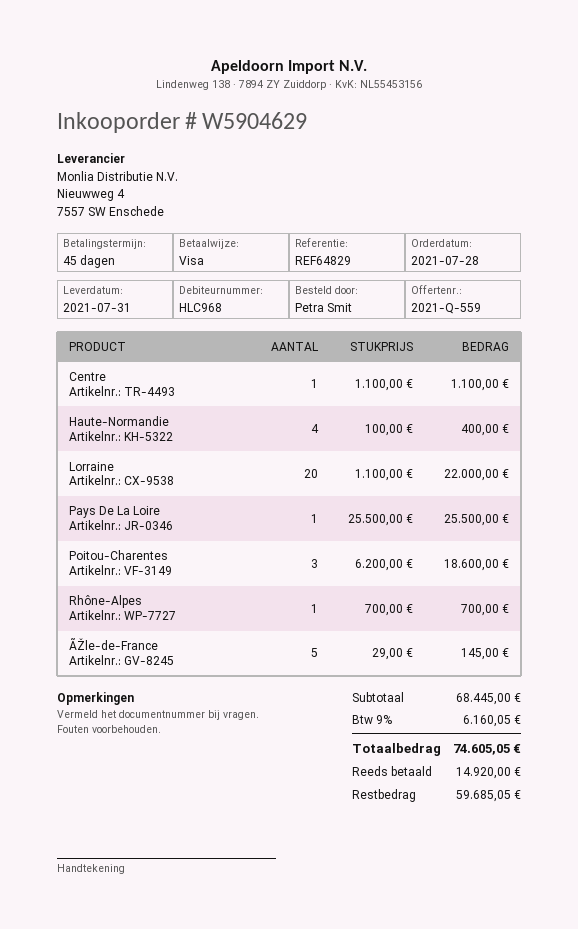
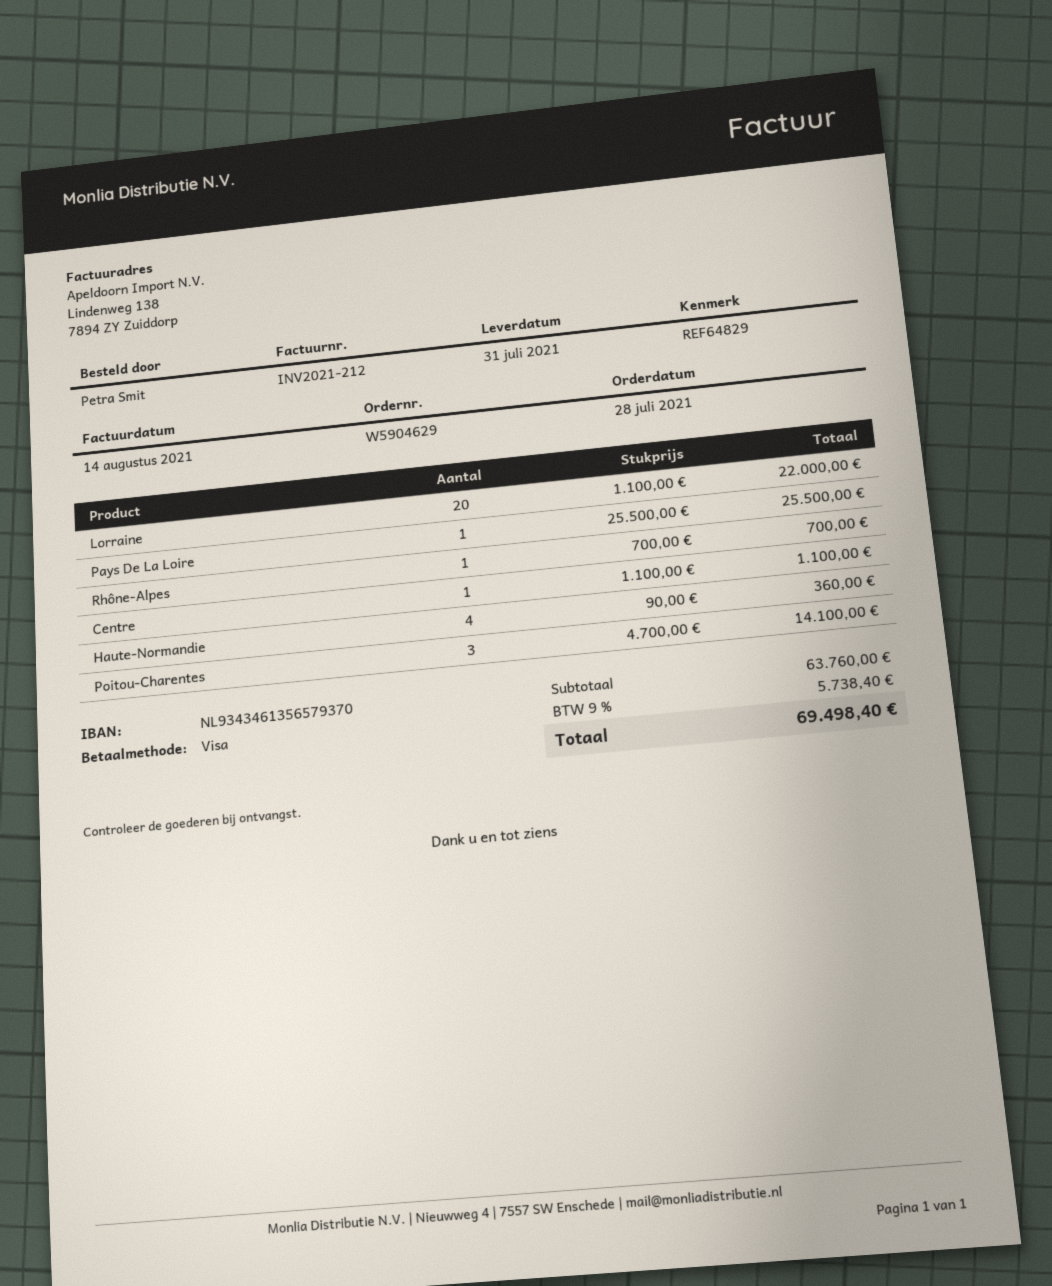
Haute-Normandie: 4 x 100.00 = 400.00 -> 4 x 90.00 = 360.00
Poitou-Charentes: 3 x 6200.00 = 18600.00 -> 3 x 4700.00 = 14100.00
ÃŽle-de-France: 5 x 29.00 = 145.00 -> none
subtotal: 68445.00 -> 63760.00
tax: 9% = 6160.05 -> 9% = 5738.40
total: 74605.05 -> 69498.40

